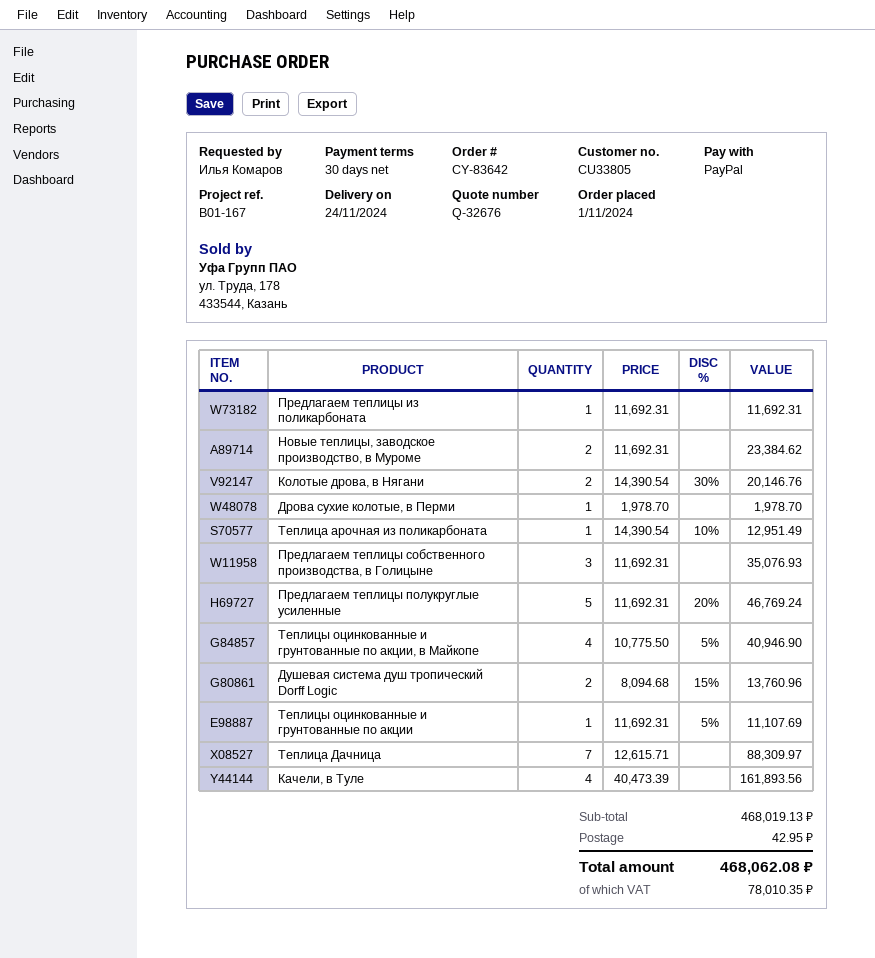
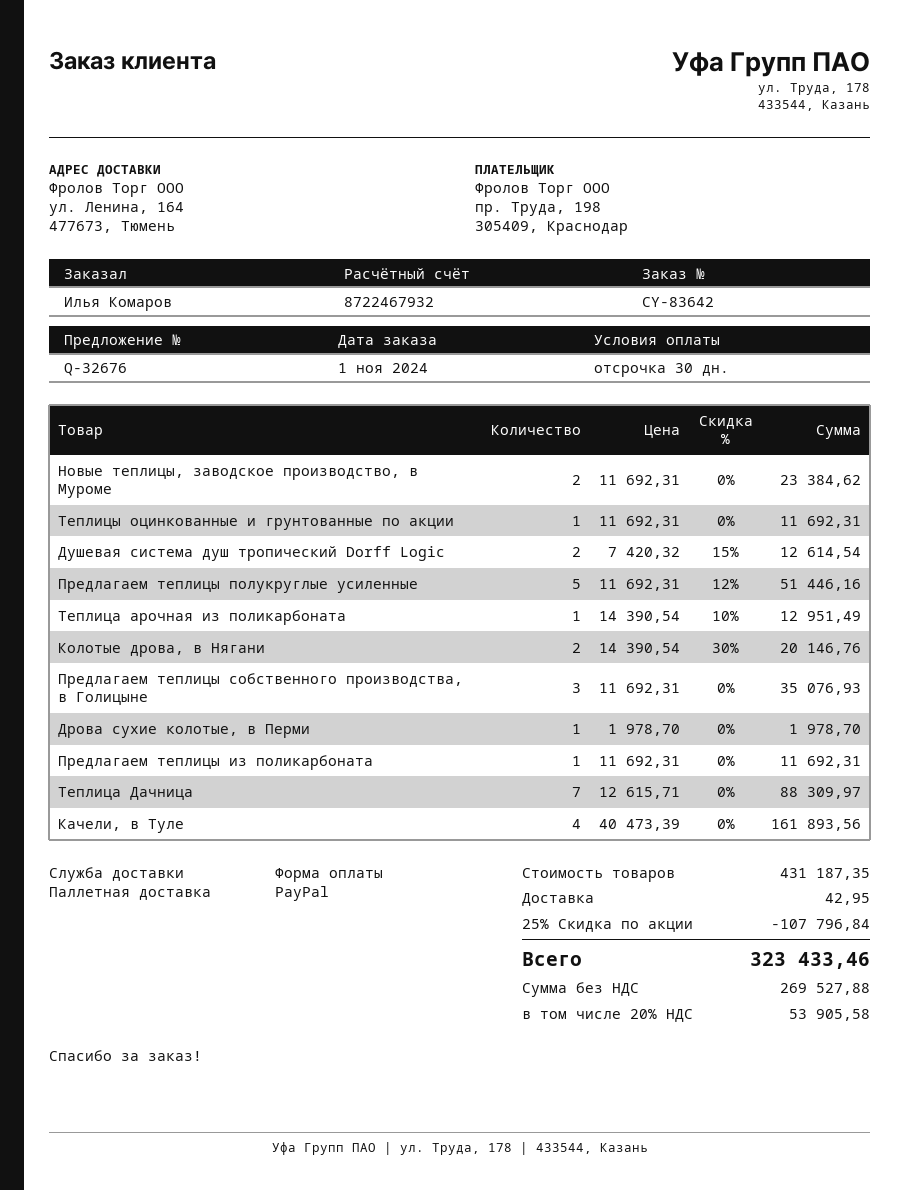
Предлагаем теплицы полукруглые усиленные: 5 x 11692.31 - 20% = 46769.24 -> 5 x 11692.31 - 12% = 51446.16
Теплицы оцинкованные и грунтованные по акции, в Майкопе: 4 x 10775.50 - 5% = 40946.90 -> none
Душевая система душ тропический Dorff Logic: 2 x 8094.68 - 15% = 13760.96 -> 2 x 7420.32 - 15% = 12614.54
Теплицы оцинкованные и грунтованные по акции: 1 x 11692.31 - 5% = 11107.69 -> 1 x 11692.31 = 11692.31
subtotal: 468019.13 -> 431187.35
discount: none -> 25% = 107796.84
tax: 78010.35 -> 53905.58
total: 468062.08 -> 323433.46

